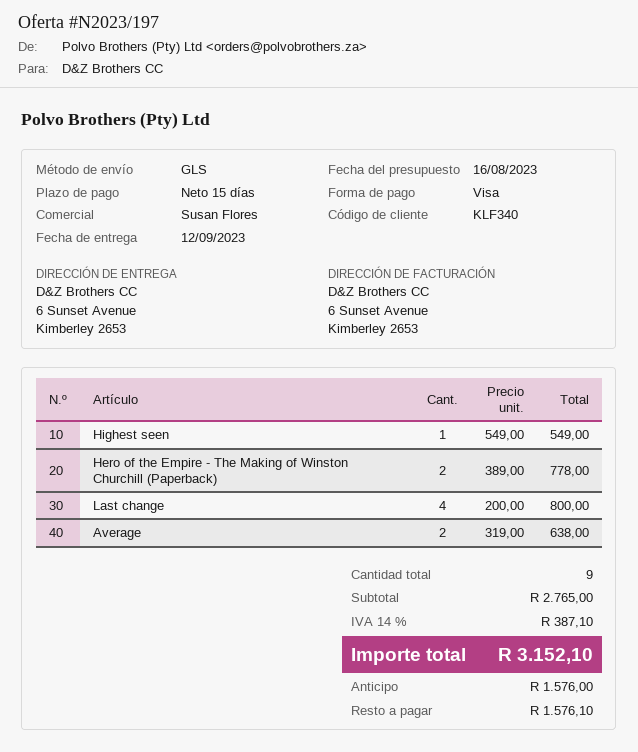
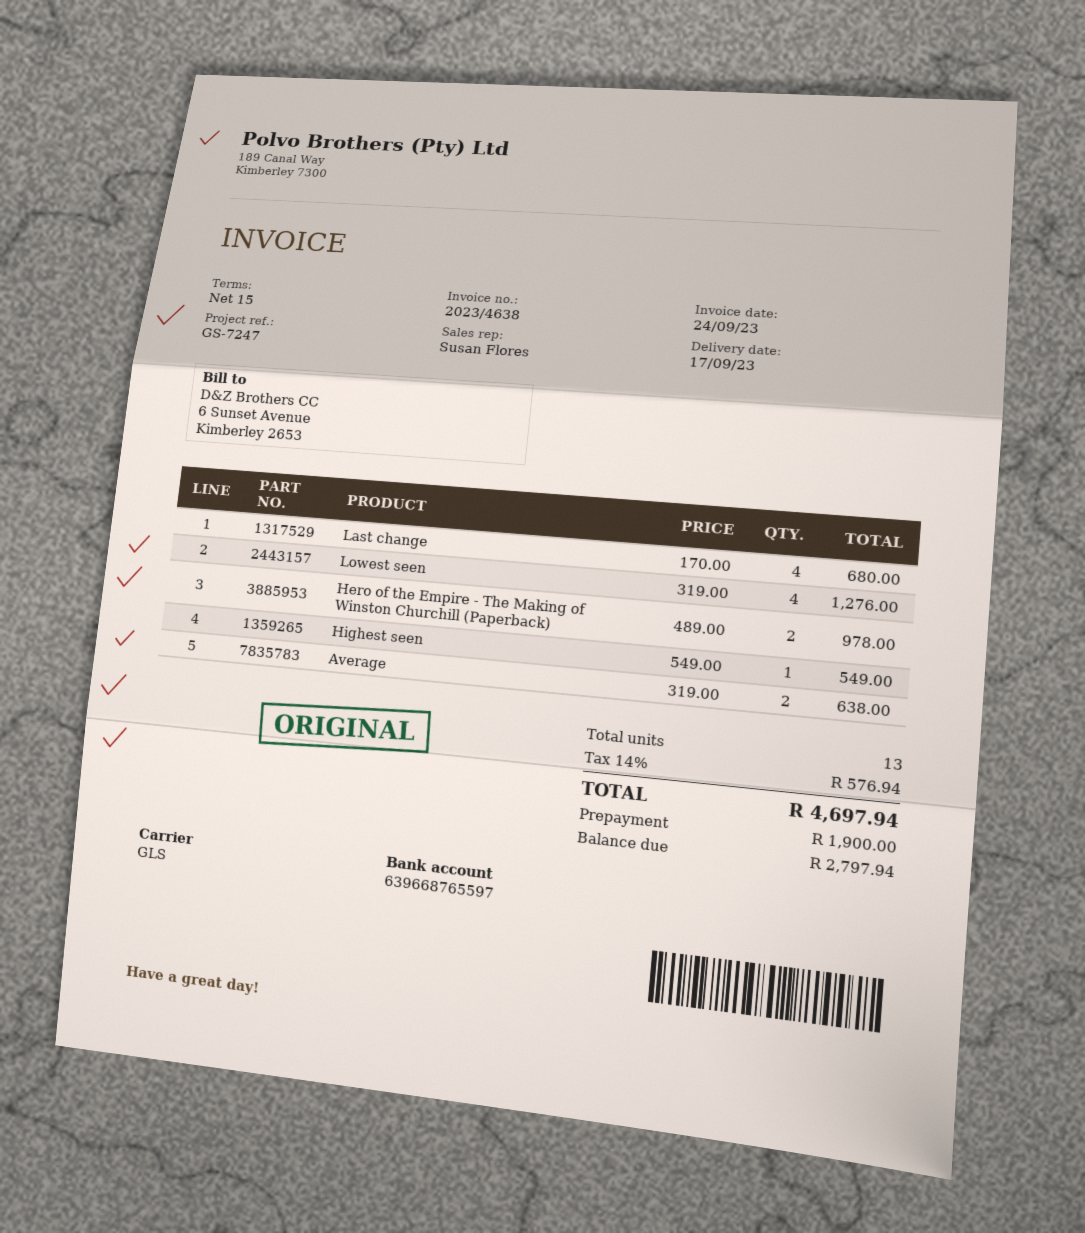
delivery date: 2023-09-12 -> 2023-09-17
Hero of the Empire - The Making of Winston Churchill (Paperback): 2 x 389.00 = 778.00 -> 2 x 489.00 = 978.00
Last change: 4 x 200.00 = 800.00 -> 4 x 170.00 = 680.00
Lowest seen: none -> 4 x 319.00 = 1276.00
total quantity: 9 -> 13
tax: 14% = 387.10 -> 14% = 576.94
total: 3152.10 -> 4697.94
deposit: 1576.00 -> 1900.00
balance: 1576.10 -> 2797.94

